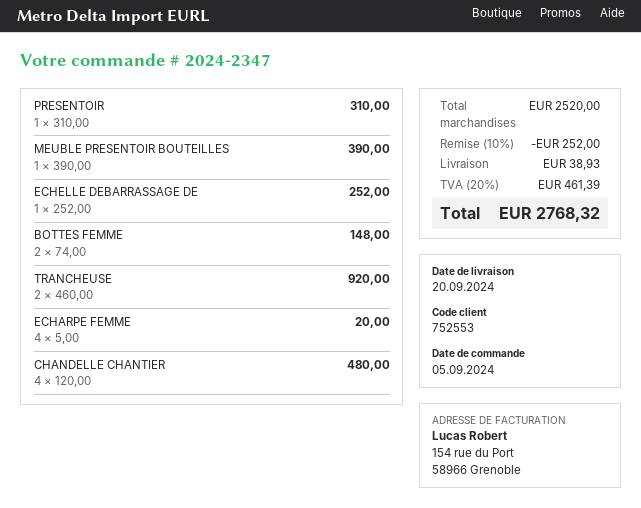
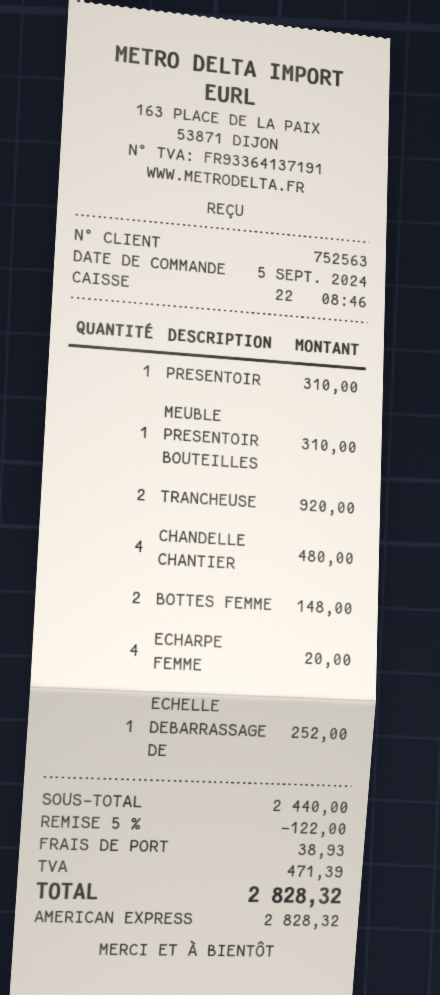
customer number: 752553 -> 752563
MEUBLE PRESENTOIR BOUTEILLES: 1 for 390.00 -> 1 for 310.00
subtotal: 2520.00 -> 2440.00
discount: 10% = 252.00 -> 5% = 122.00
tax: 461.39 -> 471.39
total: 2768.32 -> 2828.32

